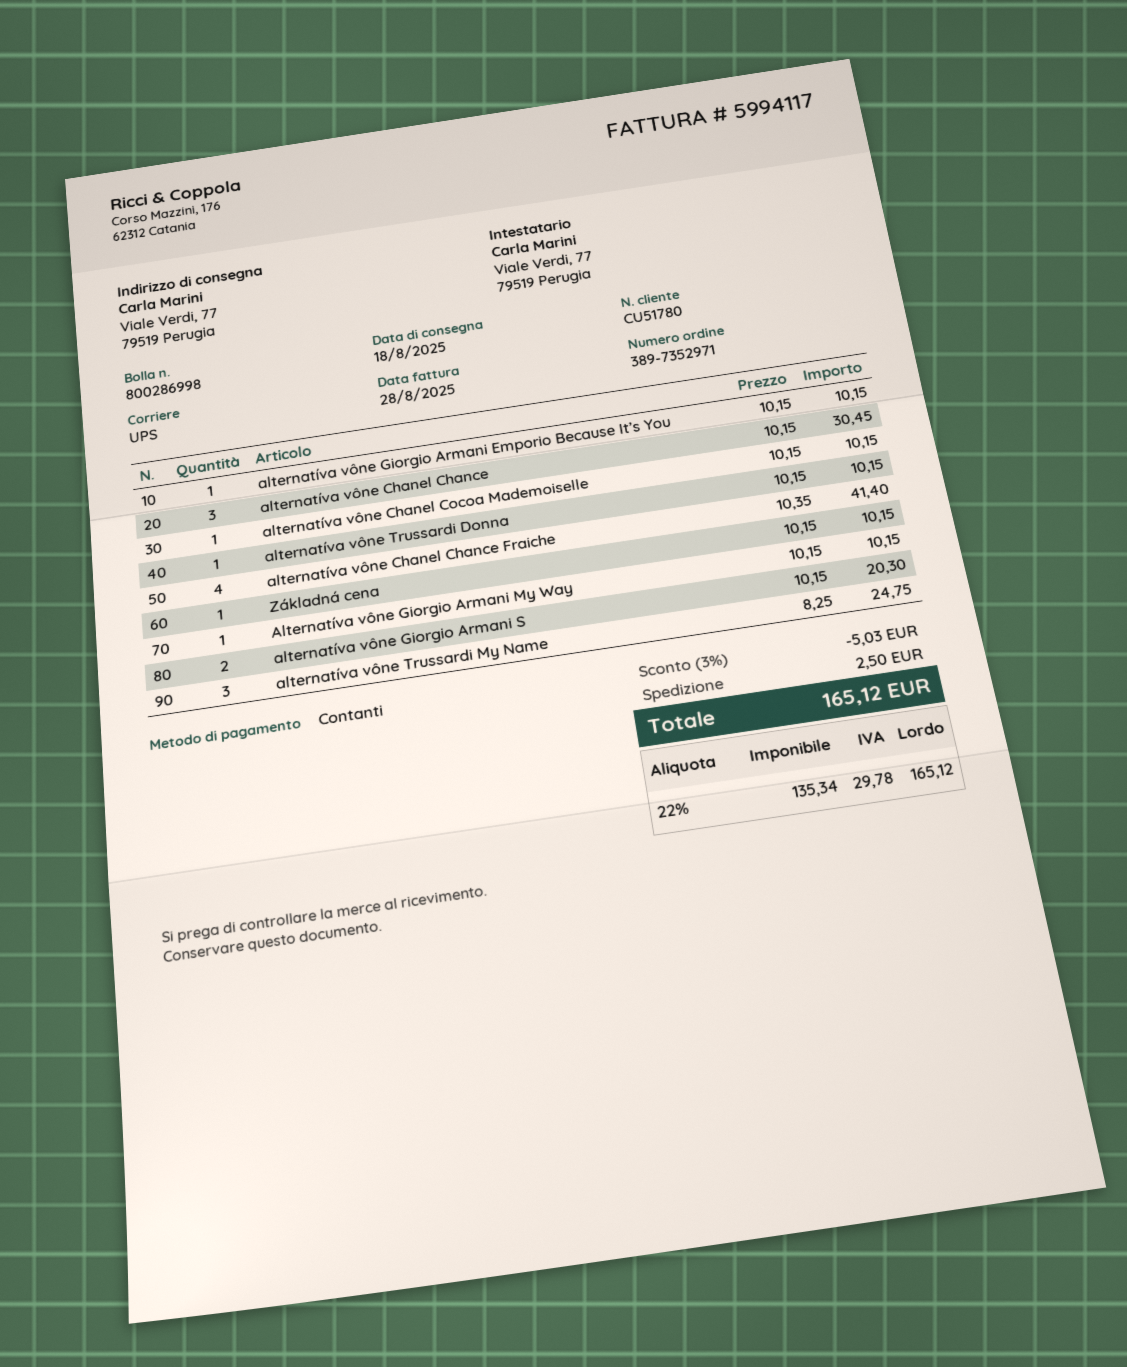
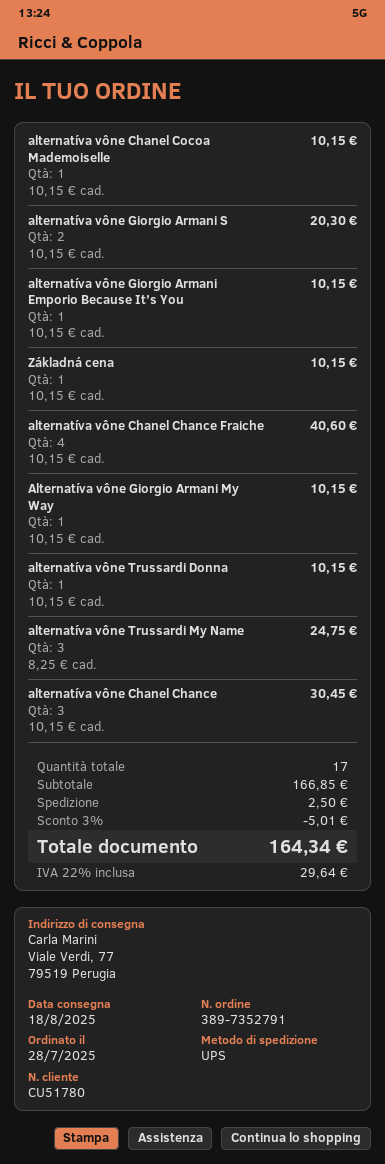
order number: 389-7352971 -> 389-7352791
alternatíva vône Chanel Chance Fraiche: 4 x 10.35 = 41.40 -> 4 x 10.15 = 40.60
discount: 3% = 5.03 -> 3% = 5.01
tax: 22% = 29.78 -> 22% = 29.64
total: 165.12 -> 164.34

